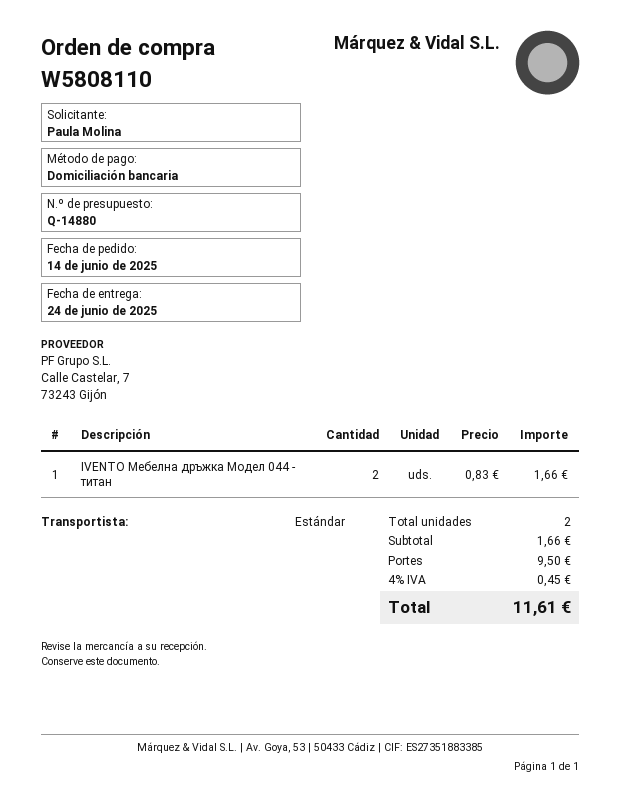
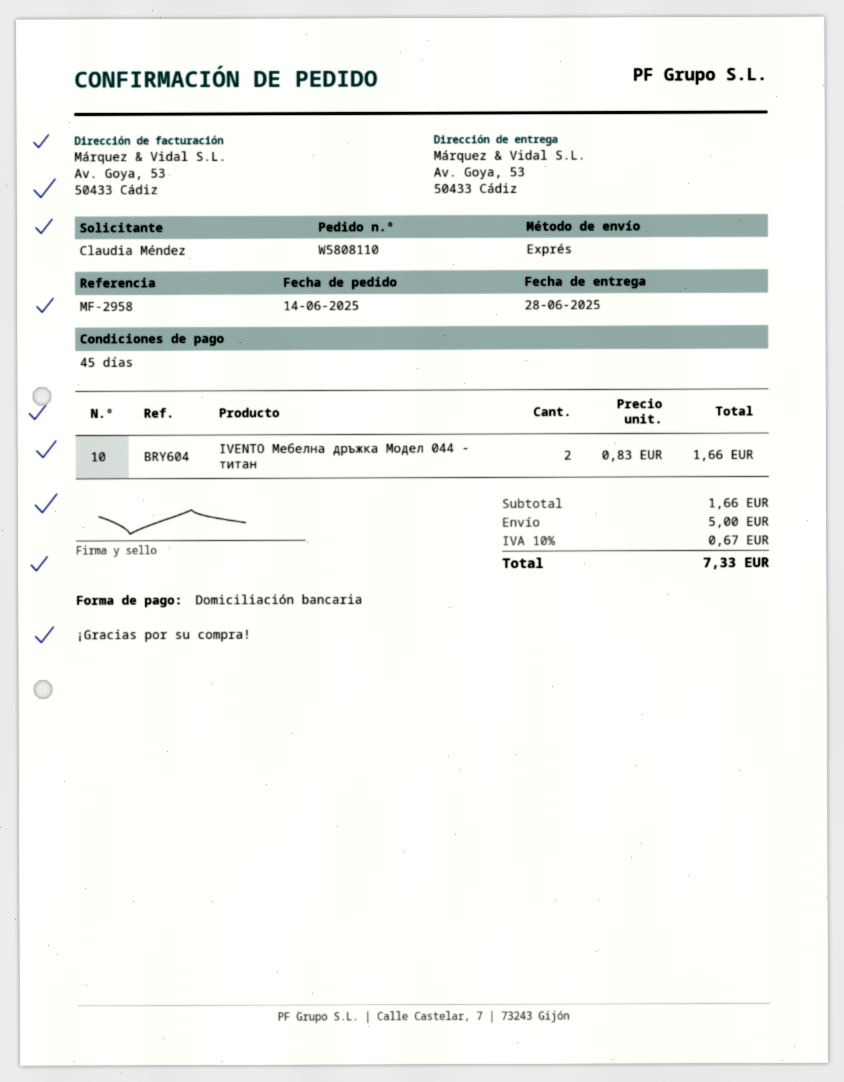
delivery date: 2025-06-24 -> 2025-06-28
ordered by: Paula Molina -> Claudia Méndez
shipping method: standard -> express
shipping: 9.50 -> 5.00
tax: 4% = 0.45 -> 10% = 0.67
total: 11.61 -> 7.33

